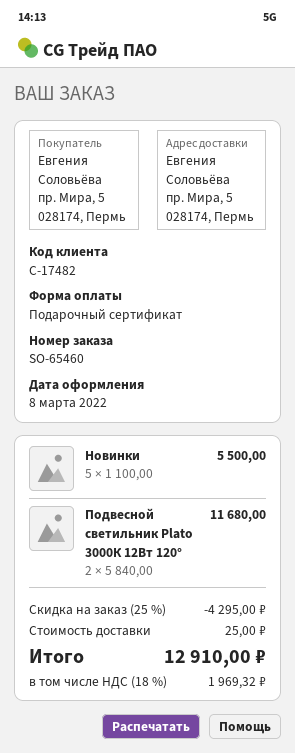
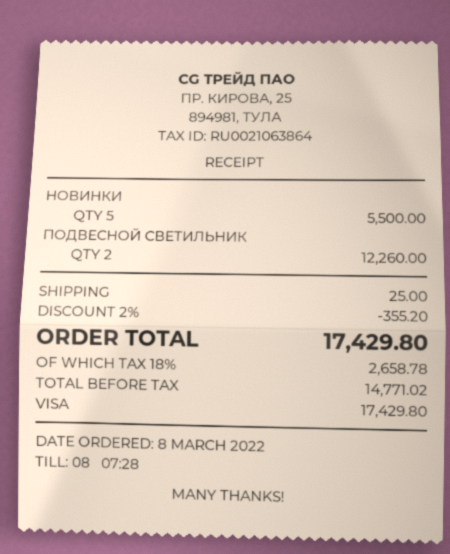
payment method: gift card -> Visa
Подвесной светильник Plato 3000К 12Вт 120°: 2 for 11680.00 -> 2 for 12260.00
discount: 25% = 4295.00 -> 2% = 355.20
tax: 18% = 1969.32 -> 18% = 2658.78
total: 12910.00 -> 17429.80

